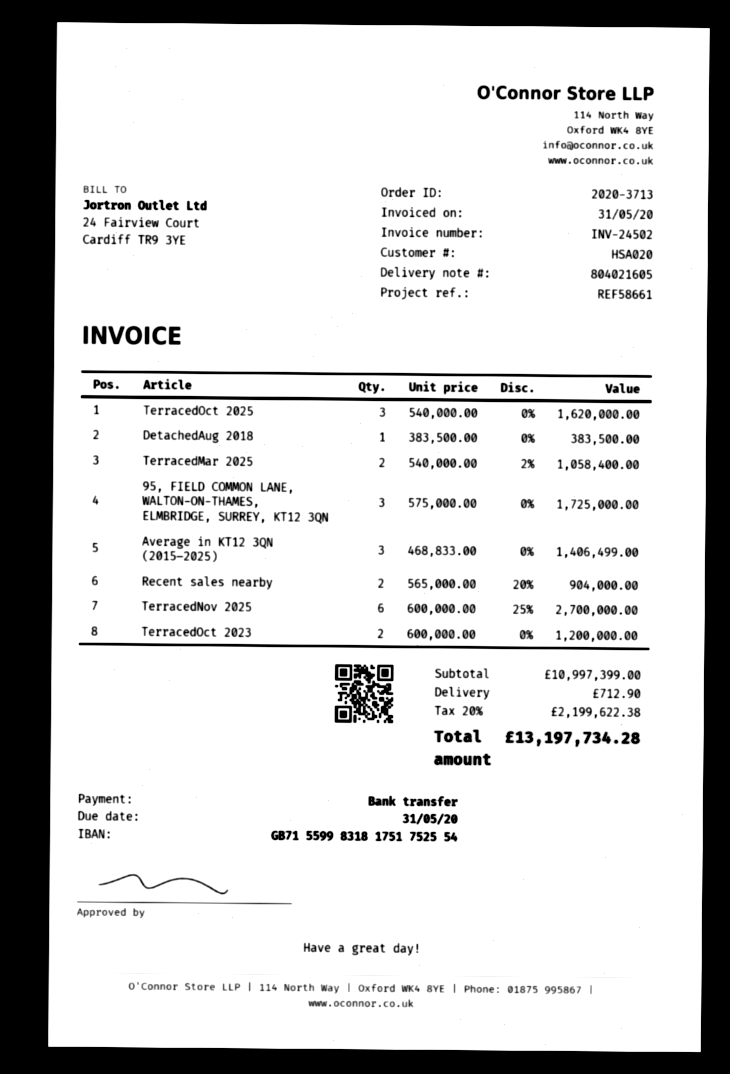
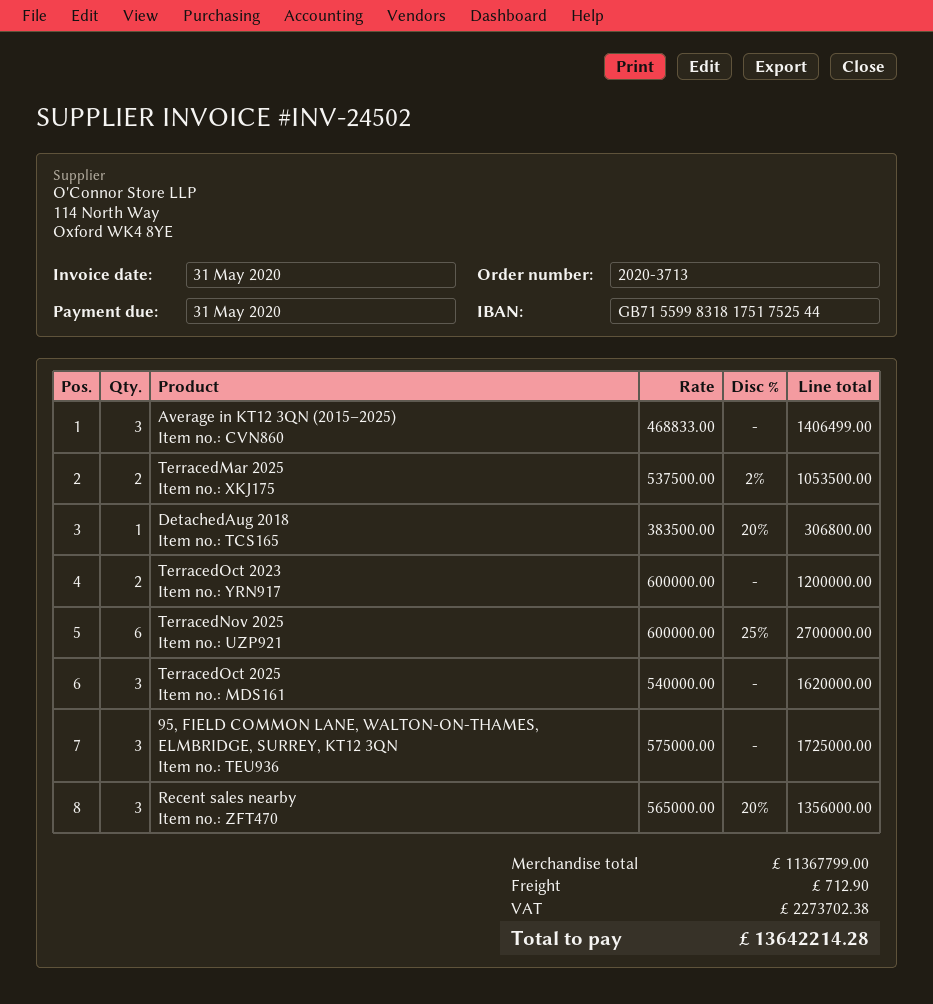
bank account: GB71559983181751752554 -> GB71559983181751752544
DetachedAug 2018: 1 x 383500.00 = 383500.00 -> 1 x 383500.00 - 20% = 306800.00
TerracedMar 2025: 2 x 540000.00 - 2% = 1058400.00 -> 2 x 537500.00 - 2% = 1053500.00
Recent sales nearby: 2 x 565000.00 - 20% = 904000.00 -> 3 x 565000.00 - 20% = 1356000.00
subtotal: 10997399.00 -> 11367799.00
tax: 2199622.38 -> 2273702.38
total: 13197734.28 -> 13642214.28

